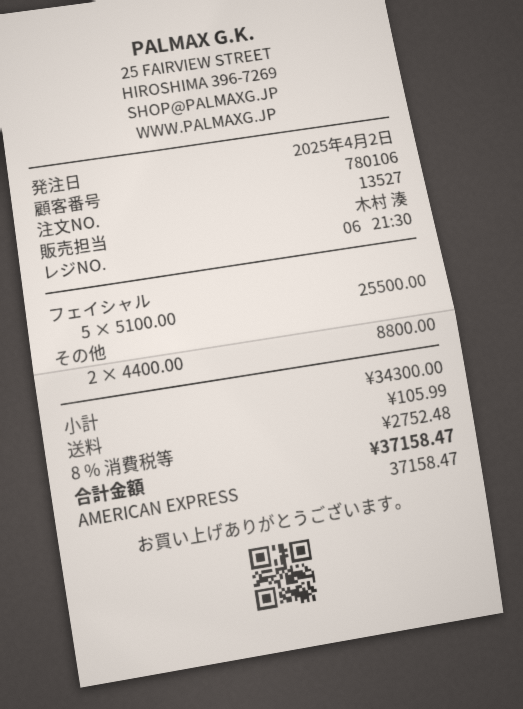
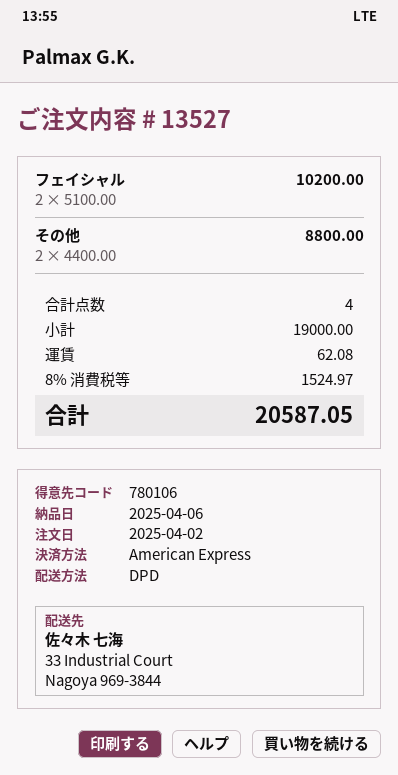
フェイシャル: 5 x 5100.00 = 25500.00 -> 2 x 5100.00 = 10200.00
subtotal: 34300.00 -> 19000.00
shipping: 105.99 -> 62.08
tax: 8% = 2752.48 -> 8% = 1524.97
total: 37158.47 -> 20587.05

